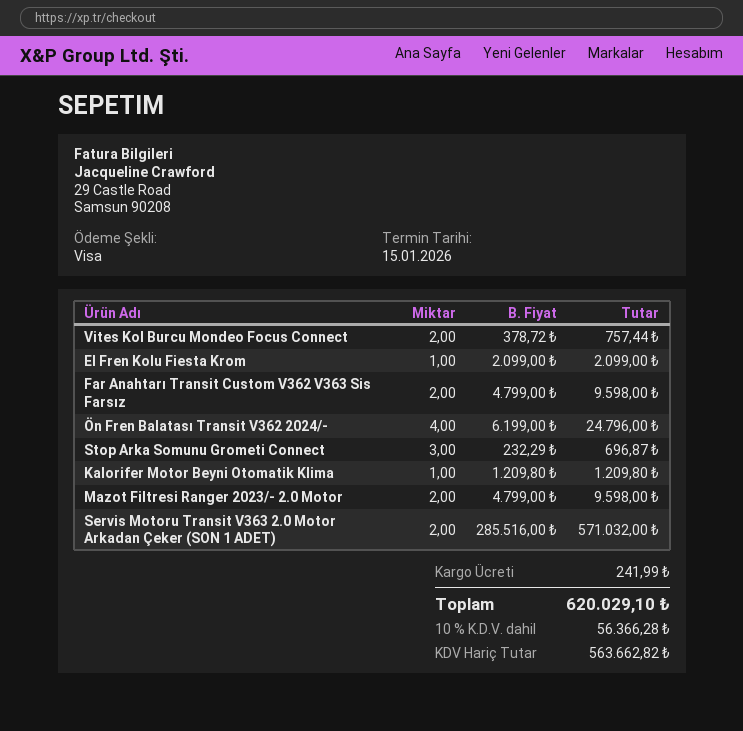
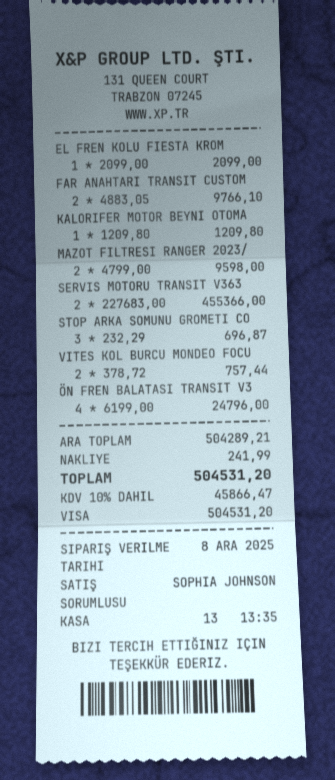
Far Anahtarı Transit Custom V362 V363 Sis Farsız: 2 x 4799.00 = 9598.00 -> 2 x 4883.05 = 9766.10
Servis Motoru Transit V363 2.0 Motor Arkadan Çeker (SON 1 ADET): 2 x 285516.00 = 571032.00 -> 2 x 227683.00 = 455366.00
tax: 10% = 56366.28 -> 10% = 45866.47
total: 620029.10 -> 504531.20

